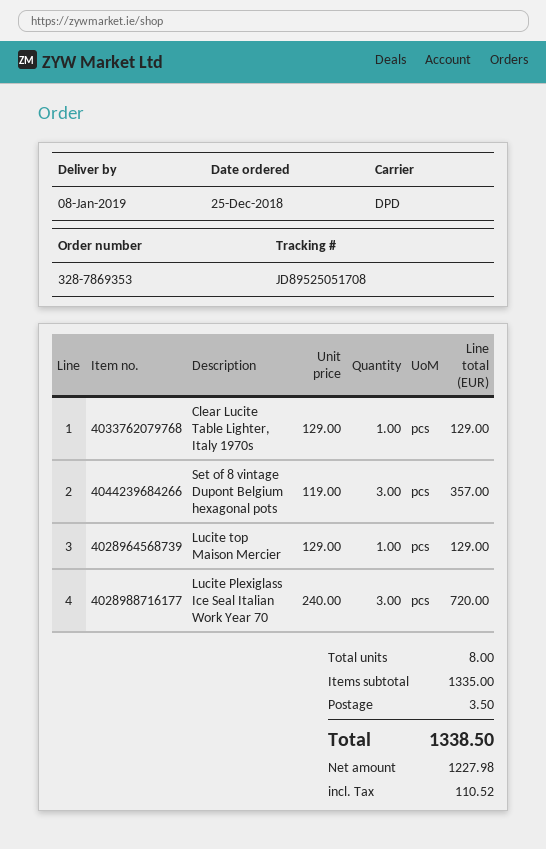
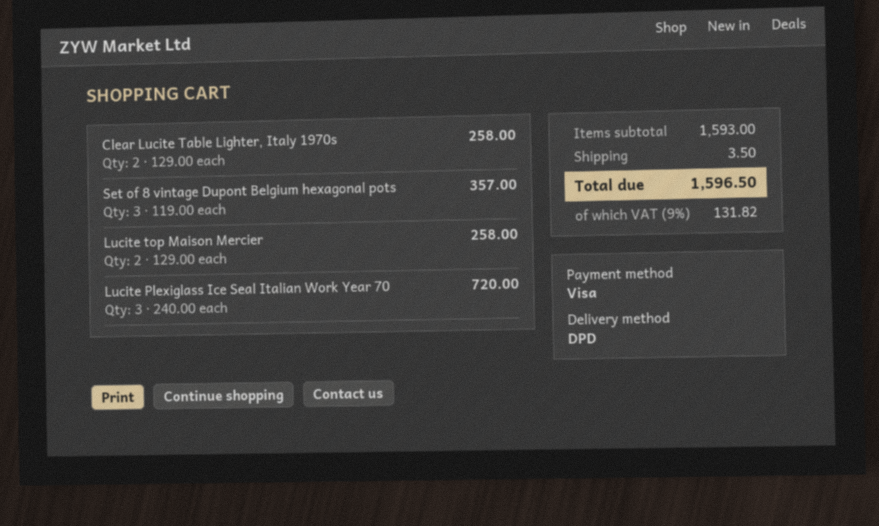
Clear Lucite Table Lighter, Italy 1970s: 1 x 129.00 = 129.00 -> 2 x 129.00 = 258.00
Lucite top Maison Mercier: 1 x 129.00 = 129.00 -> 2 x 129.00 = 258.00
subtotal: 1335.00 -> 1593.00
tax: 110.52 -> 131.82
total: 1338.50 -> 1596.50

